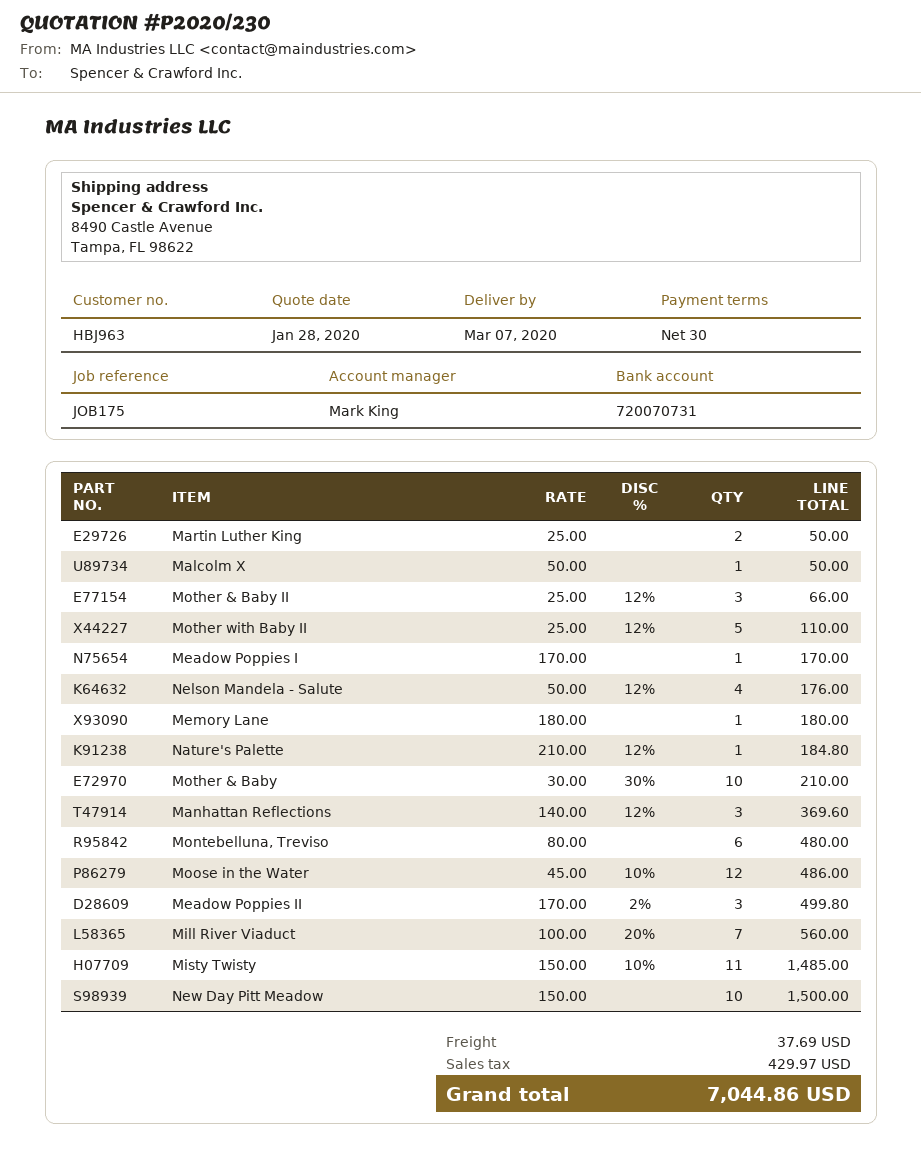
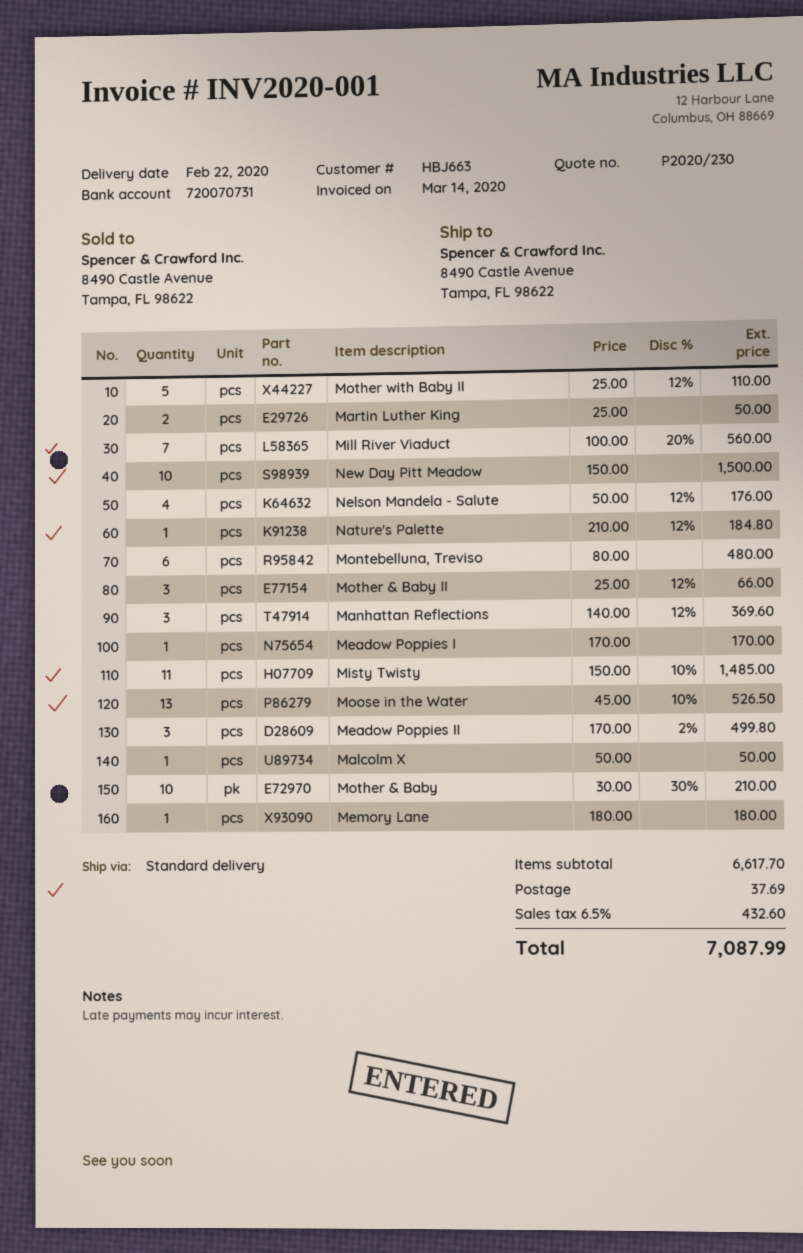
delivery date: 2020-03-07 -> 2020-02-22
customer number: HBJ963 -> HBJ663
Moose in the Water: 12 x 45.00 - 10% = 486.00 -> 13 x 45.00 - 10% = 526.50
tax: 429.97 -> 432.60
total: 7044.86 -> 7087.99

